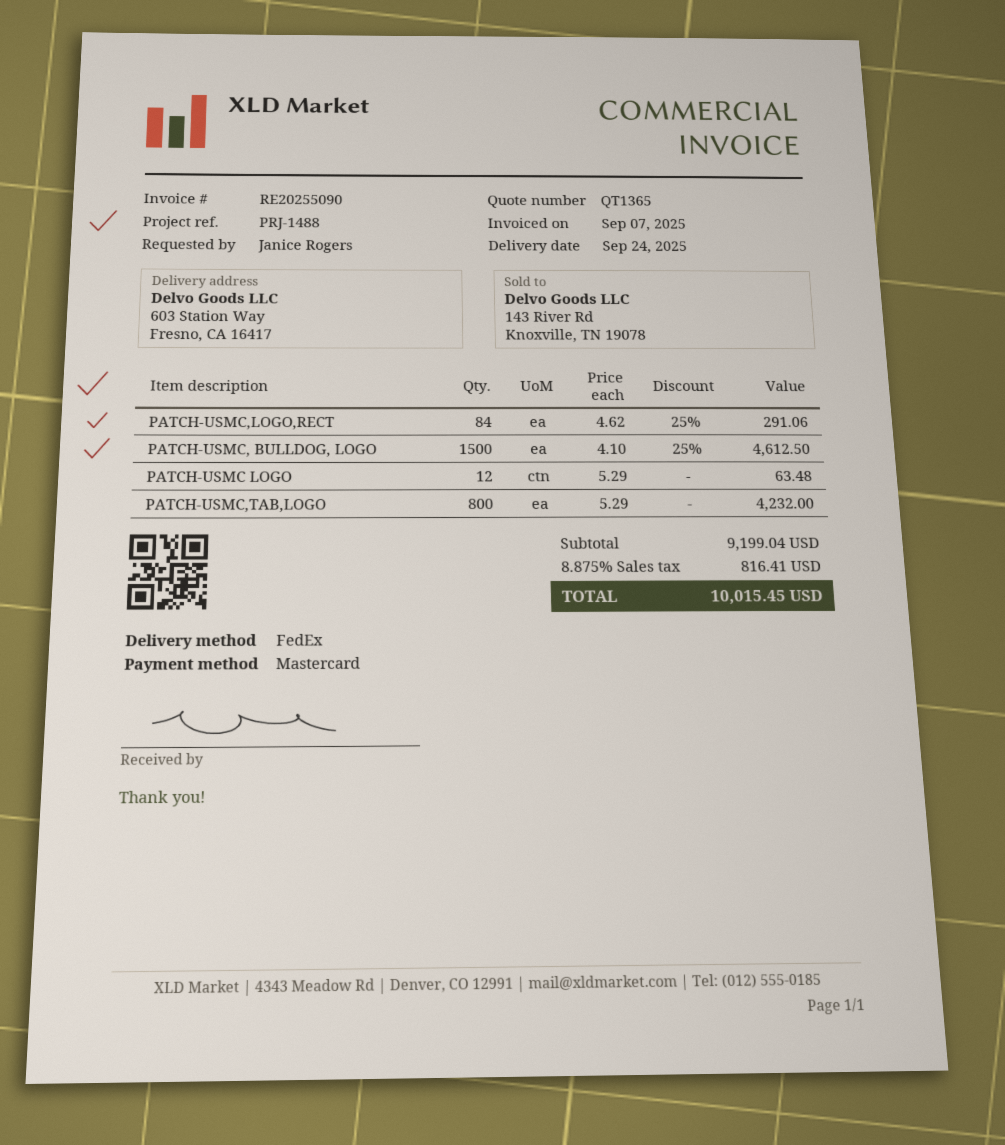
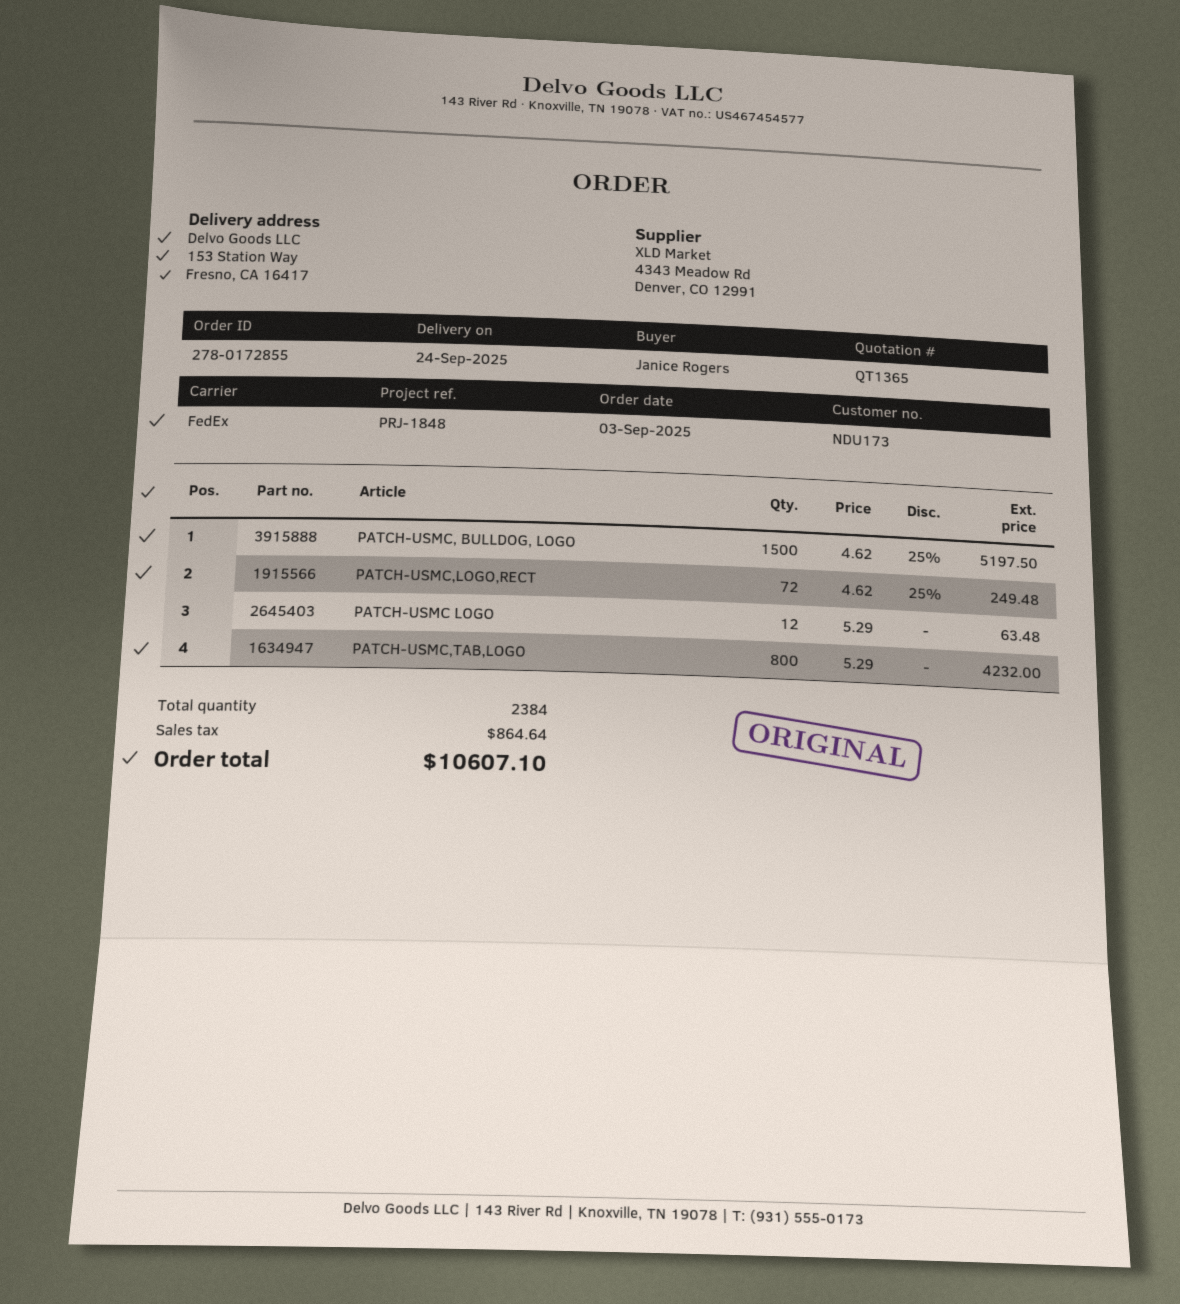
reference: PRJ-1488 -> PRJ-1848
ship to: 603 Station Way, Fresno, CA 16417 -> 153 Station Way, Fresno, CA 16417
PATCH-USMC,LOGO,RECT: 84 x 4.62 - 25% = 291.06 -> 72 x 4.62 - 25% = 249.48
PATCH-USMC, BULLDOG, LOGO: 1500 x 4.10 - 25% = 4612.50 -> 1500 x 4.62 - 25% = 5197.50
tax: 816.41 -> 864.64
total: 10015.45 -> 10607.10

